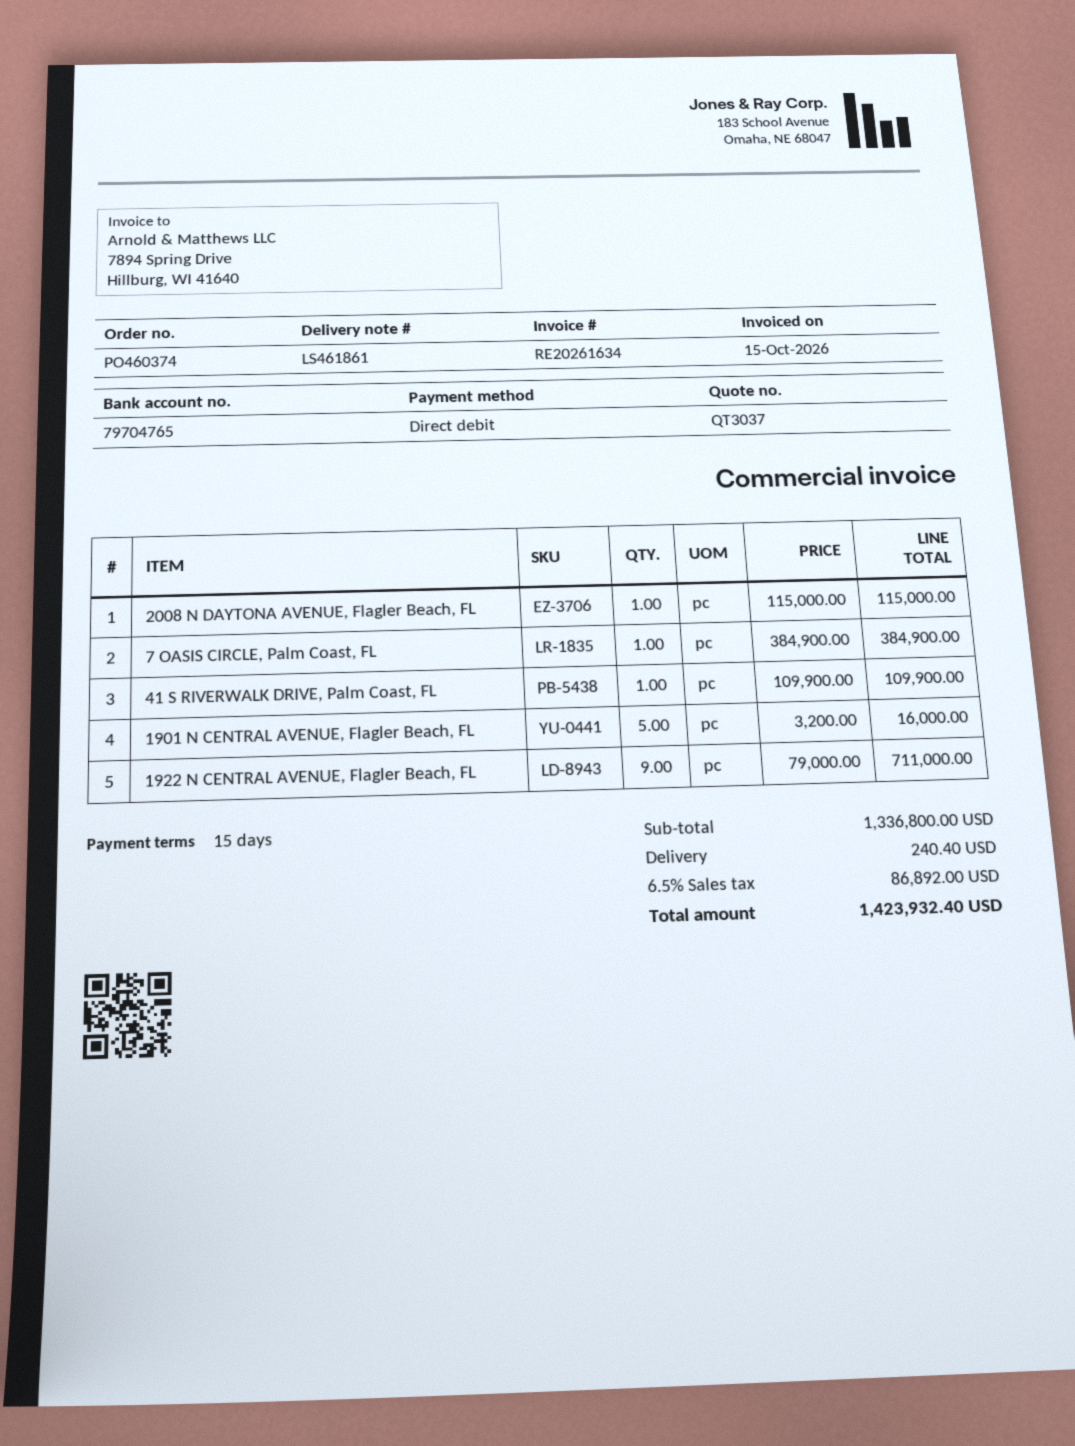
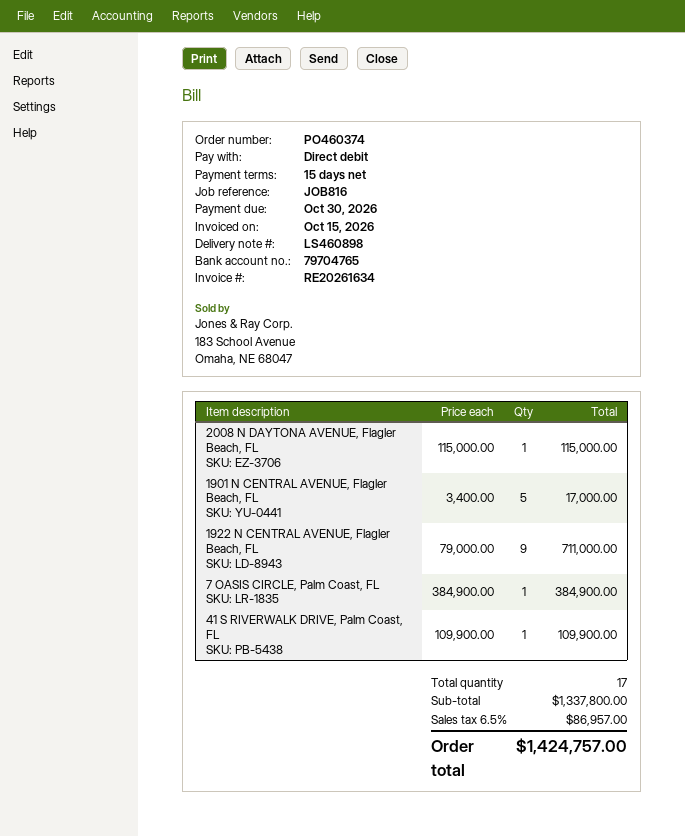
delivery note number: LS461861 -> LS460898
1901 N CENTRAL AVENUE, Flagler Beach, FL: 5 x 3200.00 = 16000.00 -> 5 x 3400.00 = 17000.00
subtotal: 1336800.00 -> 1337800.00
shipping: 240.40 -> none
tax: 6.5% = 86892.00 -> 6.5% = 86957.00
total: 1423932.40 -> 1424757.00

